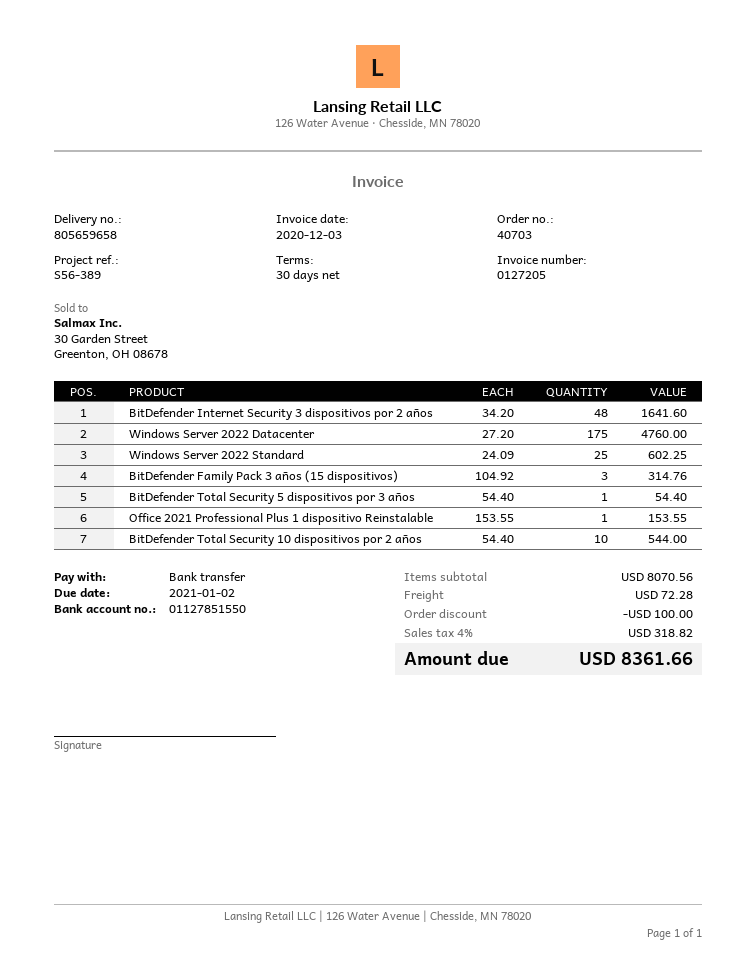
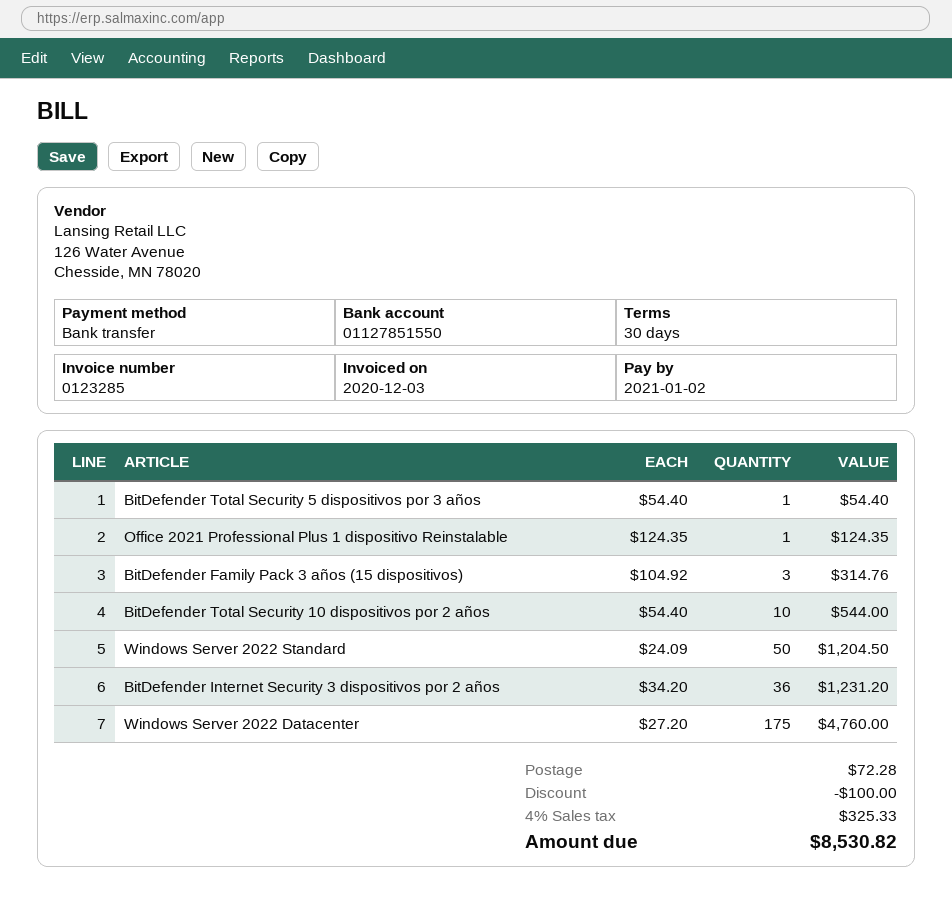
invoice number: 0127205 -> 0123285
BitDefender Internet Security 3 dispositivos por 2 años: 48 x 34.20 = 1641.60 -> 36 x 34.20 = 1231.20
Windows Server 2022 Standard: 25 x 24.09 = 602.25 -> 50 x 24.09 = 1204.50
Office 2021 Professional Plus 1 dispositivo Reinstalable: 1 x 153.55 = 153.55 -> 1 x 124.35 = 124.35
tax: 4% = 318.82 -> 4% = 325.33
total: 8361.66 -> 8530.82

